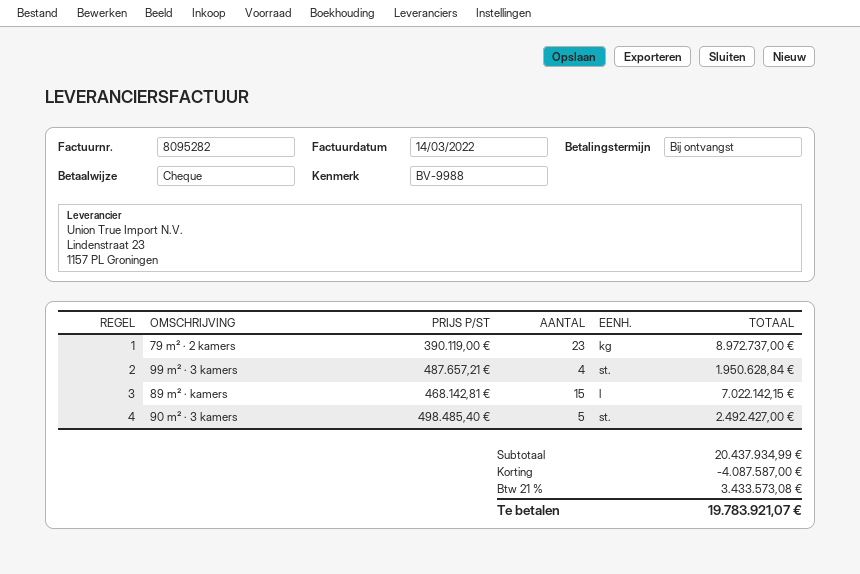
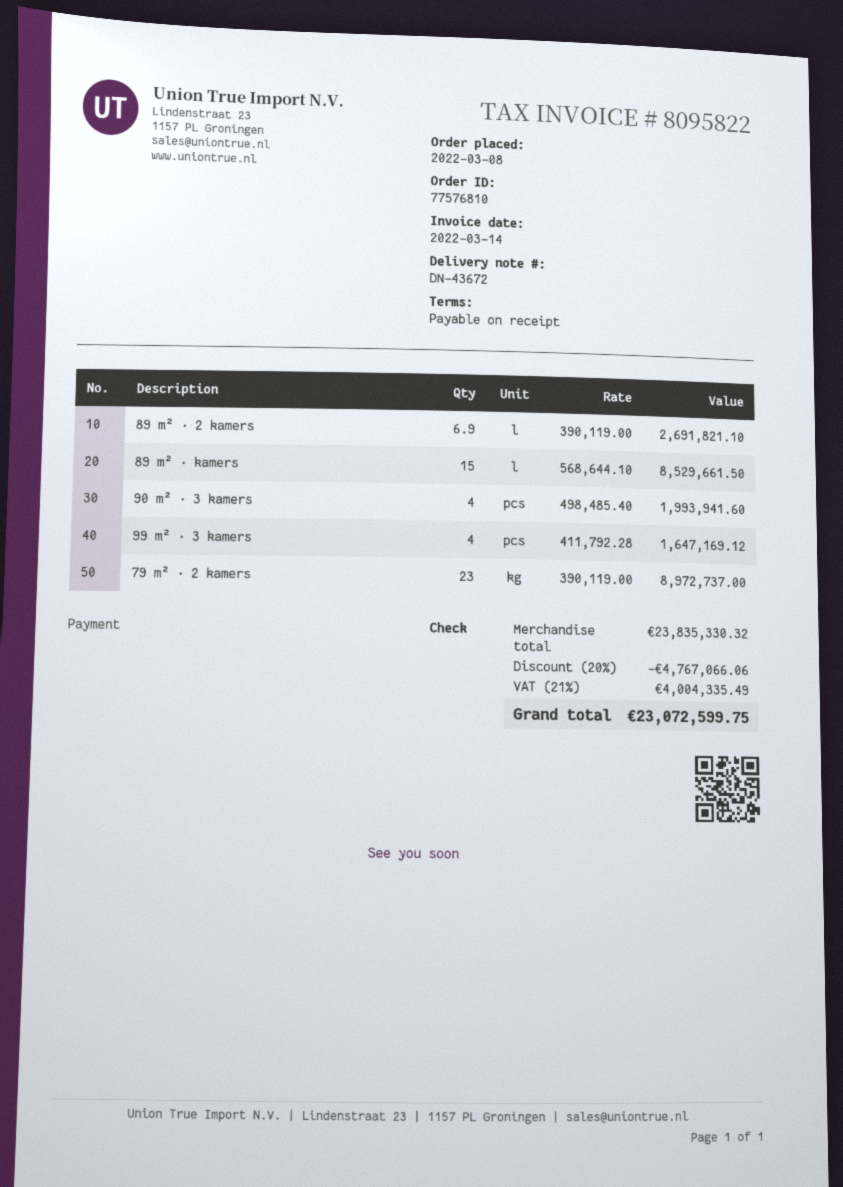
invoice number: 8095282 -> 8095822
99 m² · 3 kamers: 4 x 487657.21 = 1950628.84 -> 4 x 411792.28 = 1647169.12
89 m² · kamers: 15 x 468142.81 = 7022142.15 -> 15 x 568644.10 = 8529661.50
90 m² · 3 kamers: 5 x 498485.40 = 2492427.00 -> 4 x 498485.40 = 1993941.60
89 m² · 2 kamers: none -> 6.9 x 390119.00 = 2691821.10
subtotal: 20437934.99 -> 23835330.32
discount: 4087587.00 -> 4767066.06
tax: 21% = 3433573.08 -> 21% = 4004335.49
total: 19783921.07 -> 23072599.75

